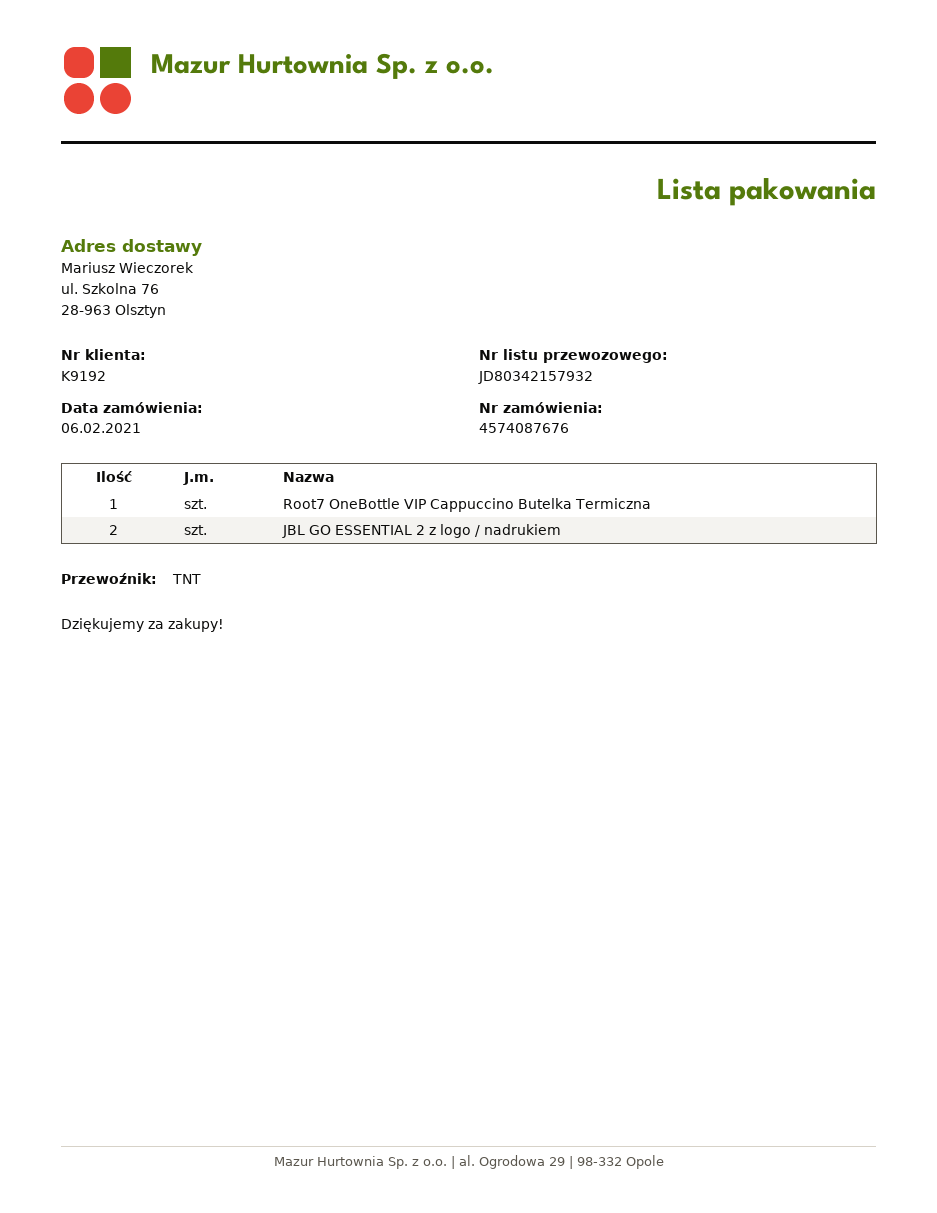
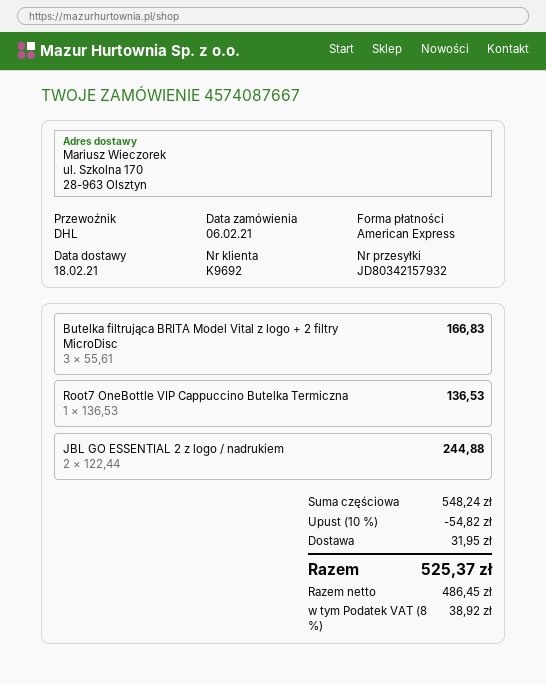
order number: 4574087676 -> 4574087667
customer number: K9192 -> K9692
shipping method: TNT -> DHL
ship to: ul. Szkolna 76, 28-963 Olsztyn -> ul. Szkolna 170, 28-963 Olsztyn
Butelka filtrująca BRITA Model Vital z logo + 2 filtry MicroDisc: none -> 3

